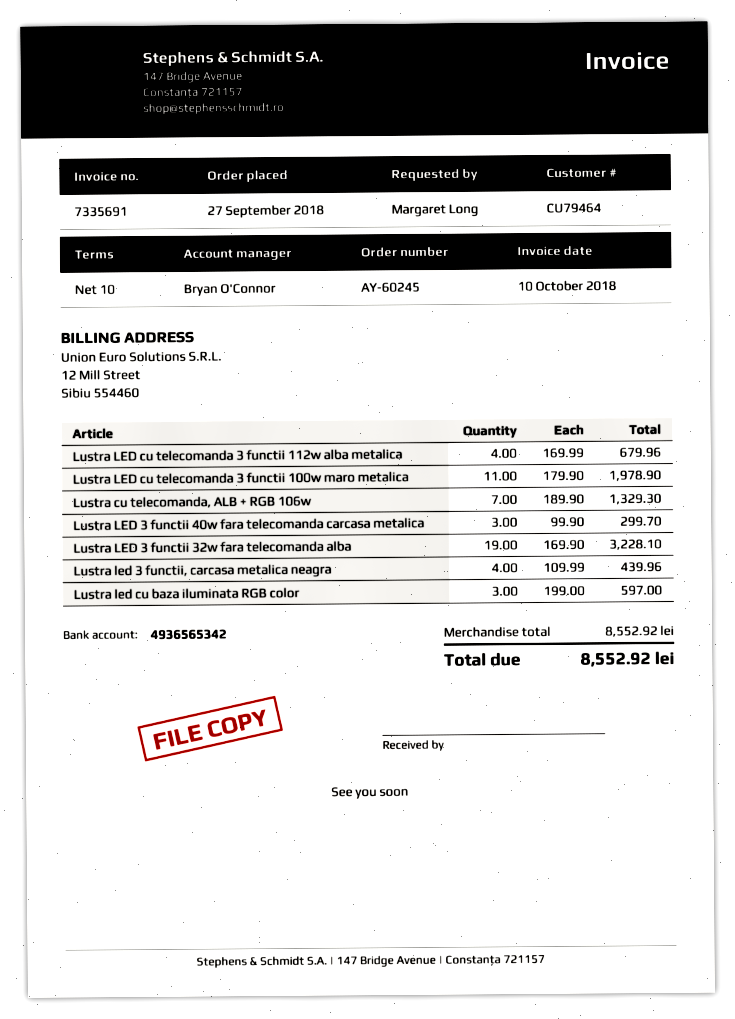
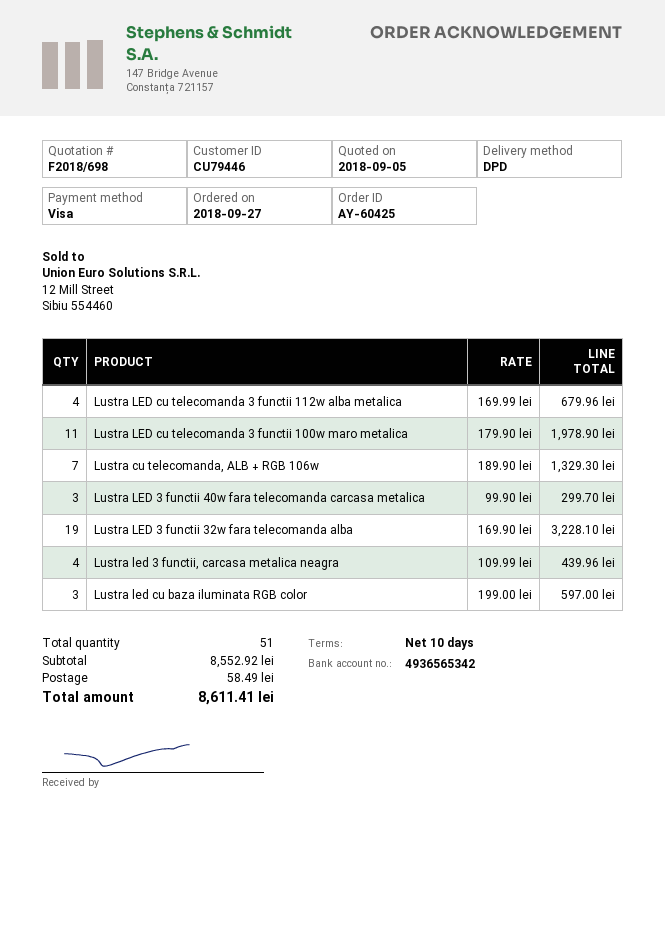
order number: AY-60245 -> AY-60425
customer number: CU79464 -> CU79446
shipping: none -> 58.49
total: 8552.92 -> 8611.41

